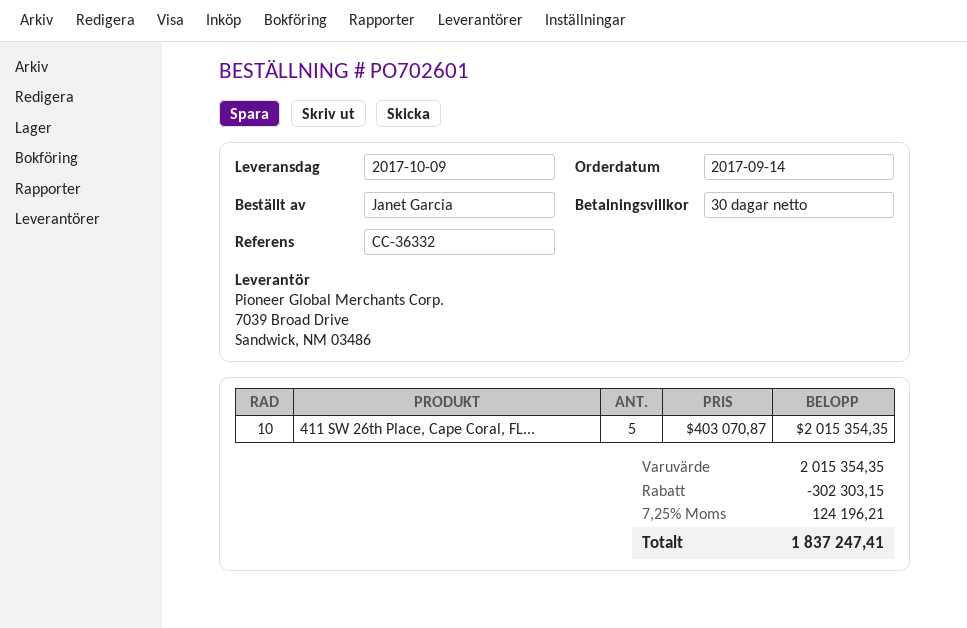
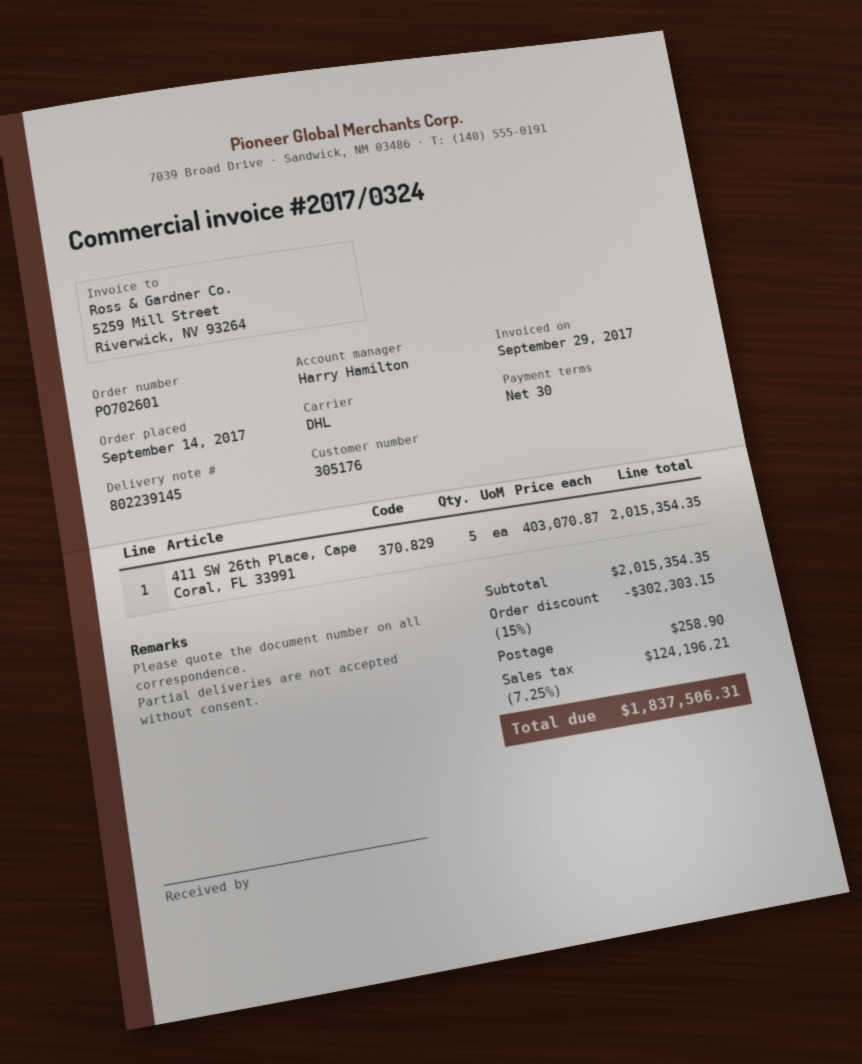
shipping: none -> 258.90
total: 1837247.41 -> 1837506.31

